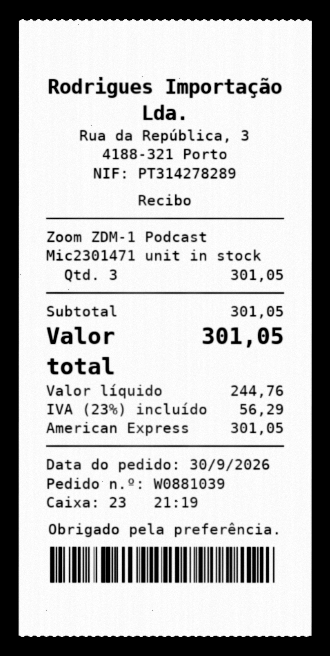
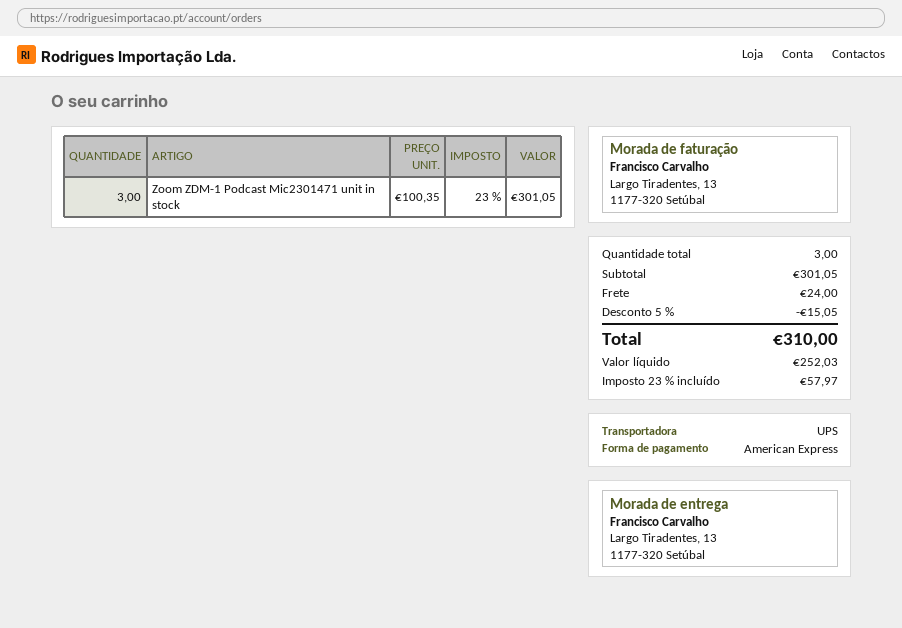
discount: none -> 5% = 15.05
shipping: none -> 24.00
net: 244.76 -> 252.03
tax: 23% = 56.29 -> 23% = 57.97
total: 301.05 -> 310.00

